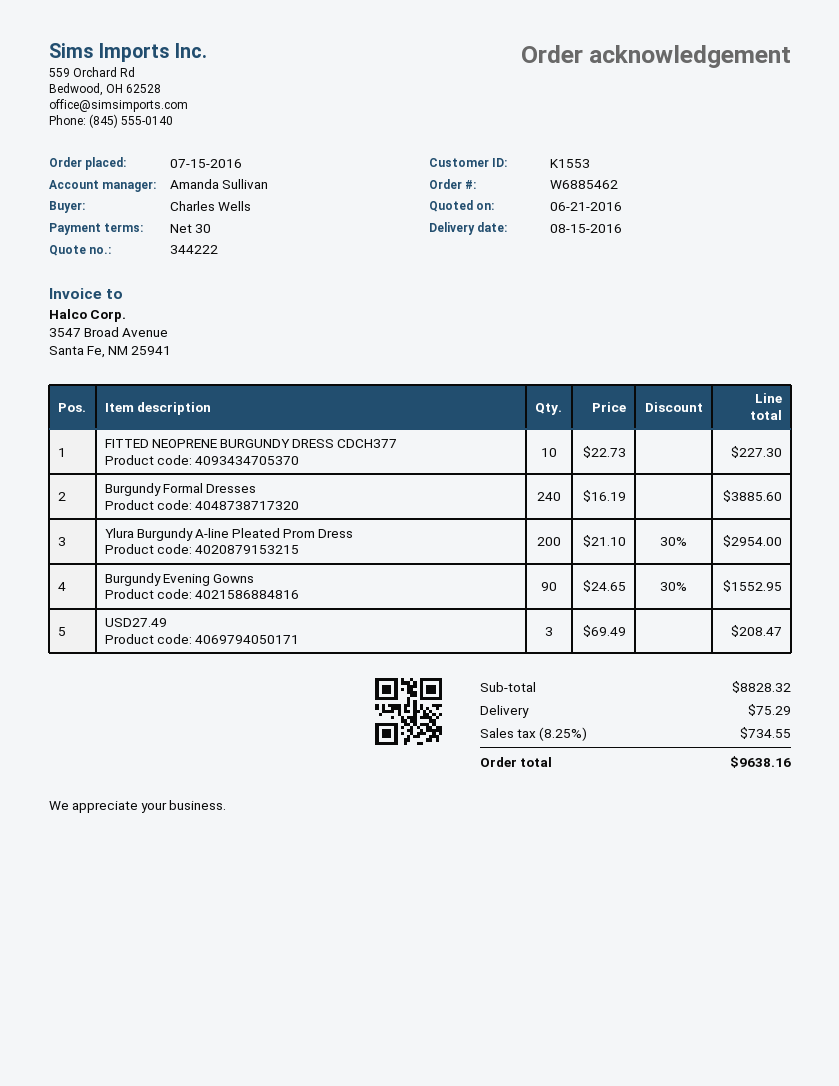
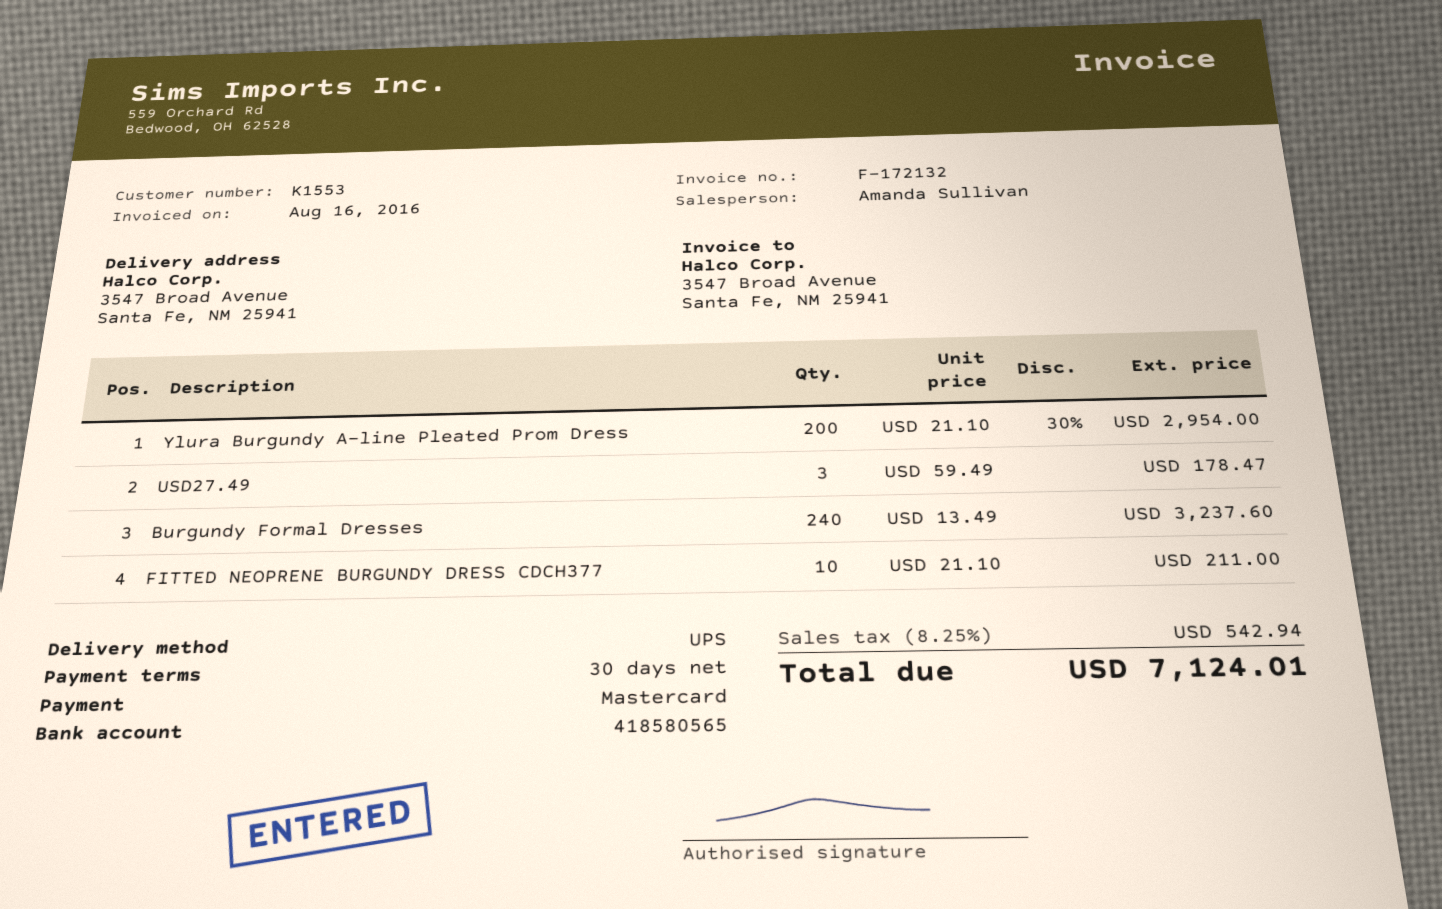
FITTED NEOPRENE BURGUNDY DRESS CDCH377: 10 x 22.73 = 227.30 -> 10 x 21.10 = 211.00
Burgundy Formal Dresses: 240 x 16.19 = 3885.60 -> 240 x 13.49 = 3237.60
Burgundy Evening Gowns: 90 x 24.65 - 30% = 1552.95 -> none
USD27.49: 3 x 69.49 = 208.47 -> 3 x 59.49 = 178.47
shipping: 75.29 -> none
tax: 8.25% = 734.55 -> 8.25% = 542.94
total: 9638.16 -> 7124.01

